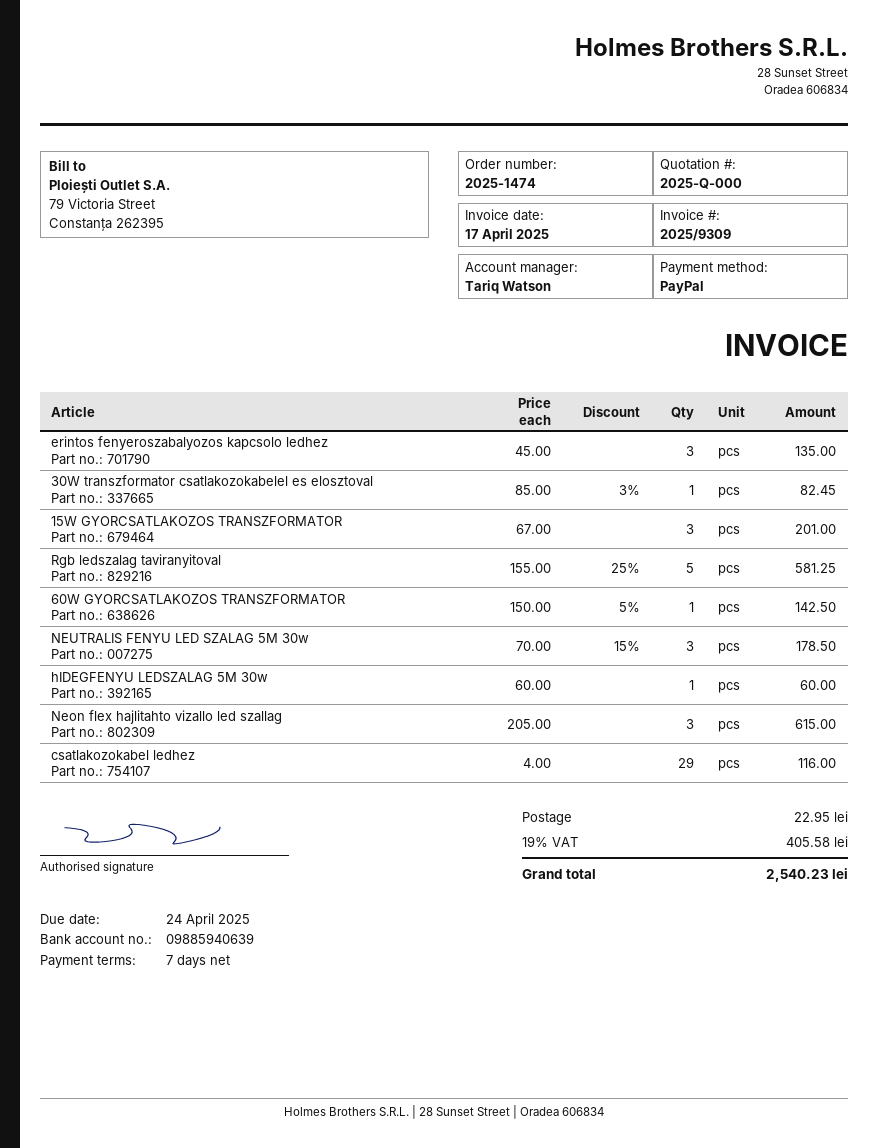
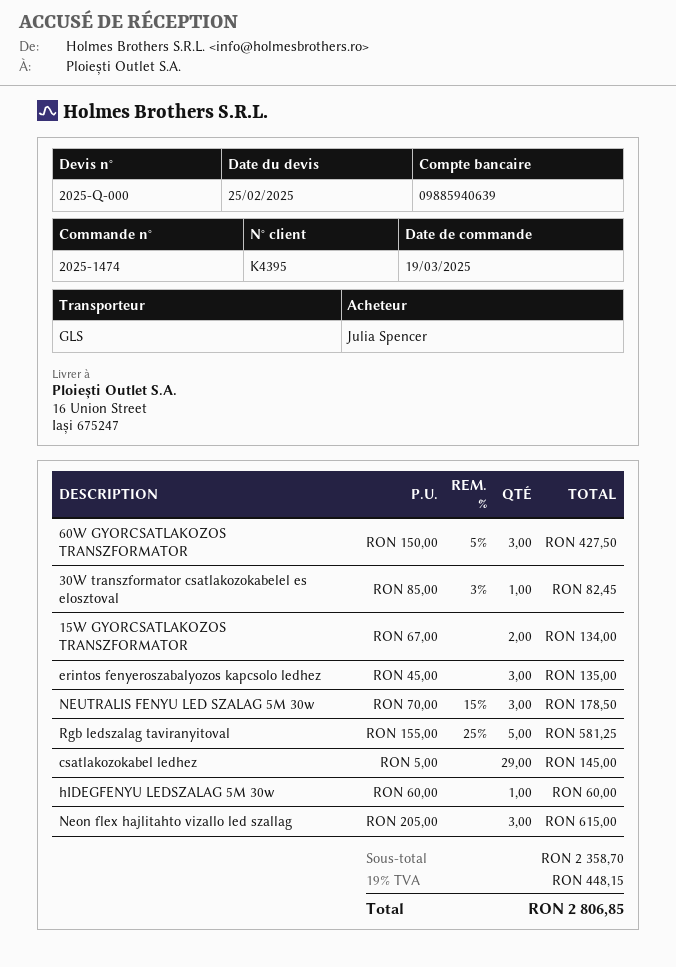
15W GYORCSATLAKOZOS TRANSZFORMATOR: 3 x 67.00 = 201.00 -> 2 x 67.00 = 134.00
60W GYORCSATLAKOZOS TRANSZFORMATOR: 1 x 150.00 - 5% = 142.50 -> 3 x 150.00 - 5% = 427.50
csatlakozokabel ledhez: 29 x 4.00 = 116.00 -> 29 x 5.00 = 145.00
shipping: 22.95 -> none
tax: 19% = 405.58 -> 19% = 448.15
total: 2540.23 -> 2806.85

